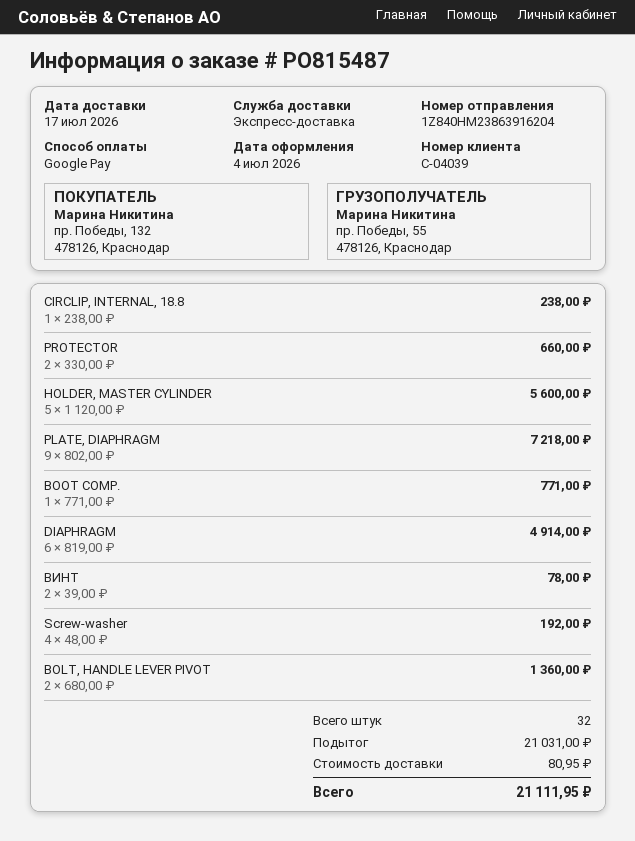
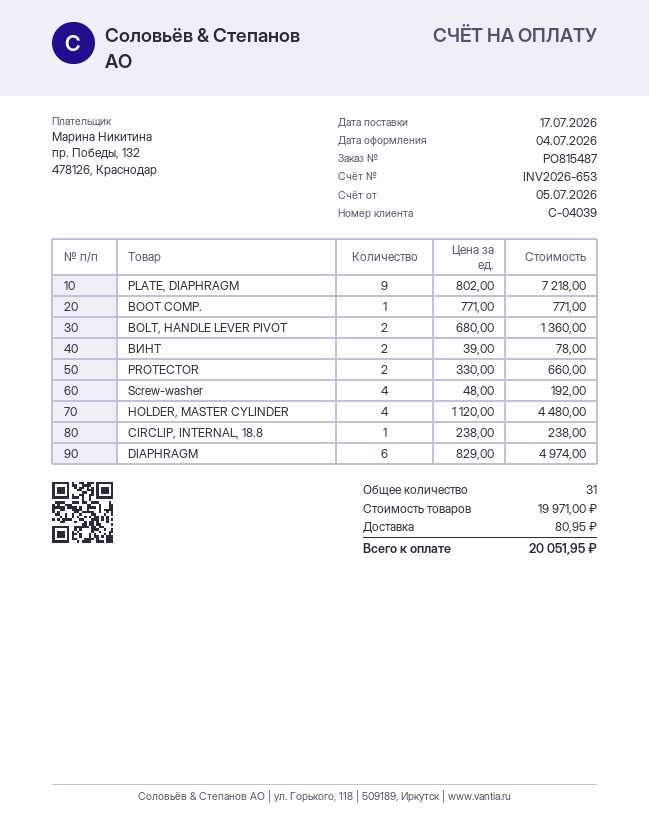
HOLDER, MASTER CYLINDER: 5 x 1120.00 = 5600.00 -> 4 x 1120.00 = 4480.00
DIAPHRAGM: 6 x 819.00 = 4914.00 -> 6 x 829.00 = 4974.00
total quantity: 32 -> 31
subtotal: 21031.00 -> 19971.00
total: 21111.95 -> 20051.95

